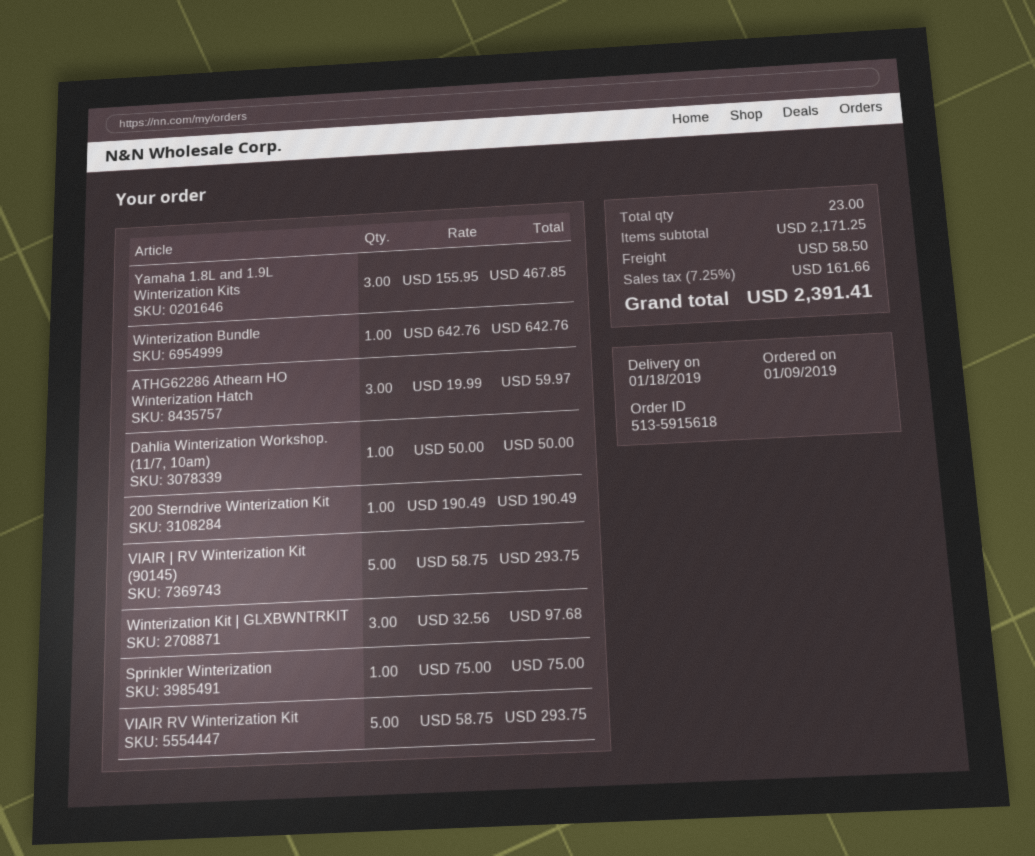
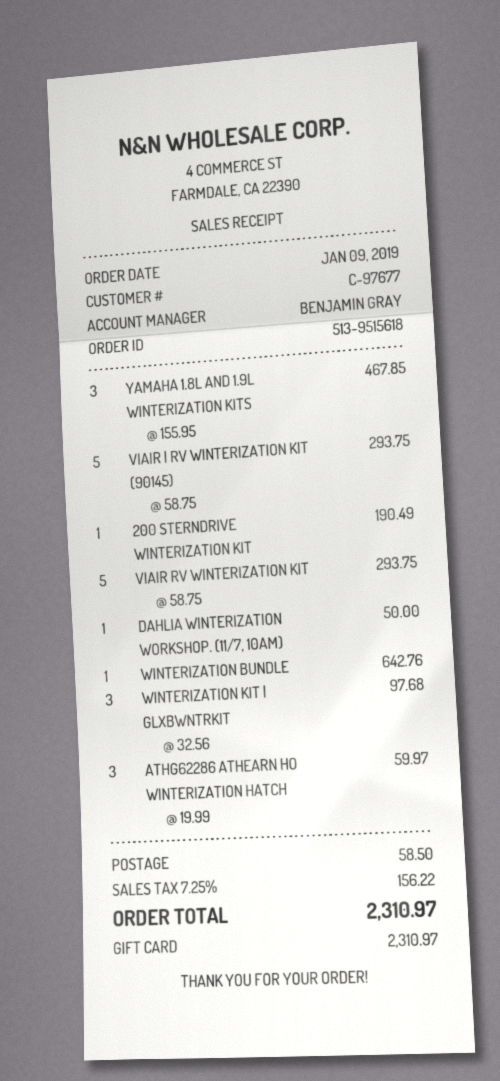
order number: 513-5915618 -> 513-9515618
Sprinkler Winterization: 1 x 75.00 = 75.00 -> none
tax: 7.25% = 161.66 -> 7.25% = 156.22
total: 2391.41 -> 2310.97

